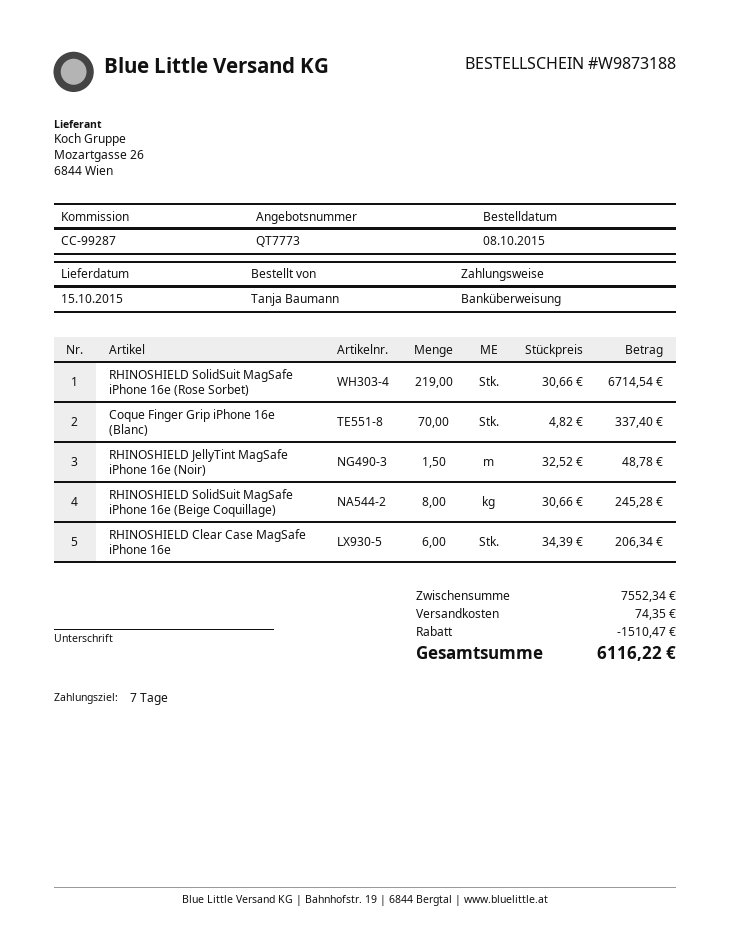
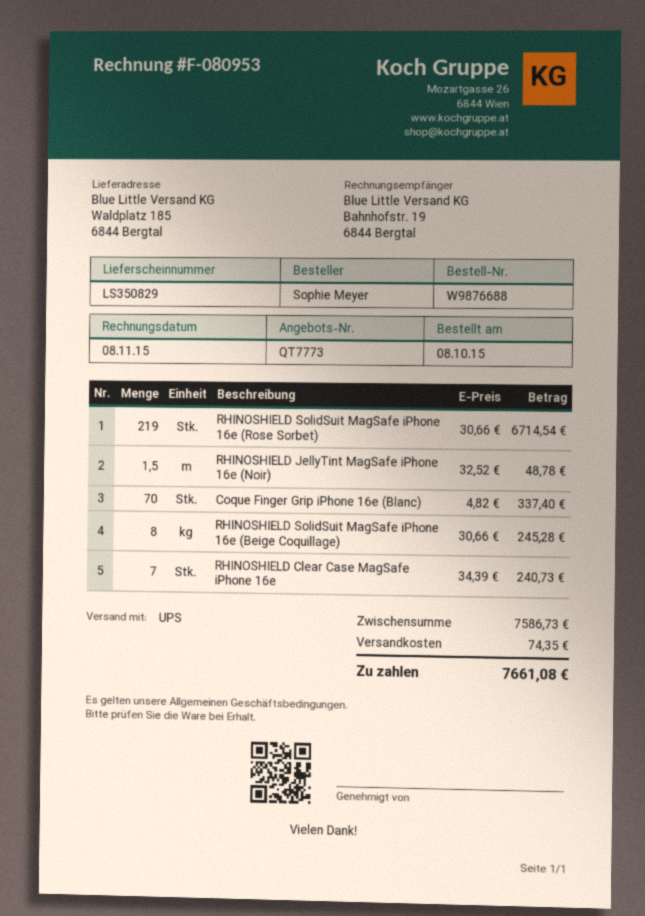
order number: W9873188 -> W9876688
ordered by: Tanja Baumann -> Sophie Meyer
RHINOSHIELD Clear Case MagSafe iPhone 16e: 6 x 34.39 = 206.34 -> 7 x 34.39 = 240.73
subtotal: 7552.34 -> 7586.73
discount: 1510.47 -> none
total: 6116.22 -> 7661.08

